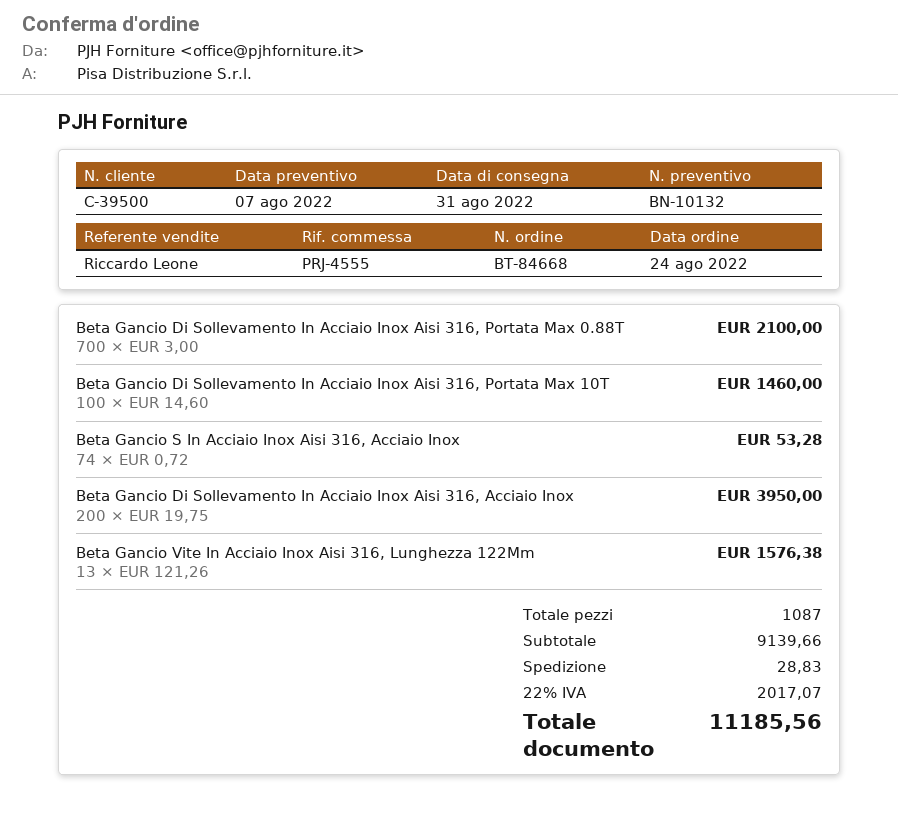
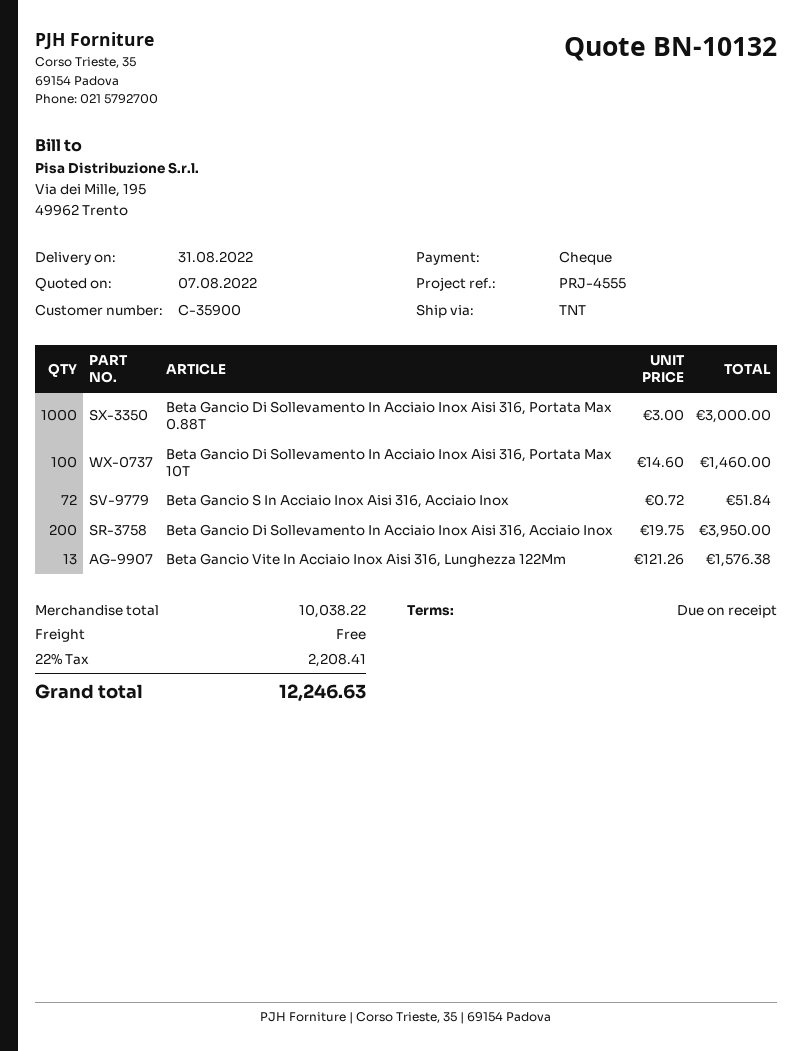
customer number: C-39500 -> C-35900
Beta Gancio Di Sollevamento In Acciaio Inox Aisi 316, Portata Max 0.88T: 700 x 3.00 = 2100.00 -> 1000 x 3.00 = 3000.00
Beta Gancio S In Acciaio Inox Aisi 316, Acciaio Inox: 74 x 0.72 = 53.28 -> 72 x 0.72 = 51.84
subtotal: 9139.66 -> 10038.22
shipping: 28.83 -> 0.00
tax: 22% = 2017.07 -> 22% = 2208.41
total: 11185.56 -> 12246.63

